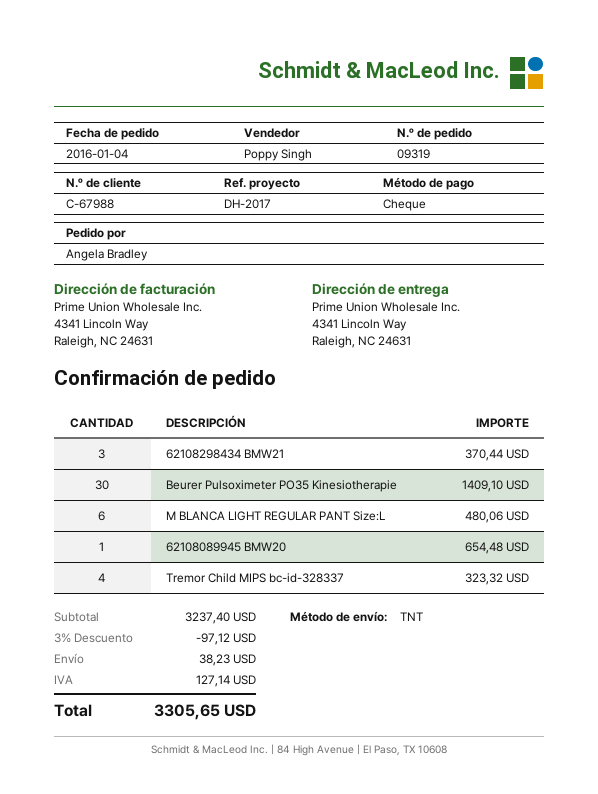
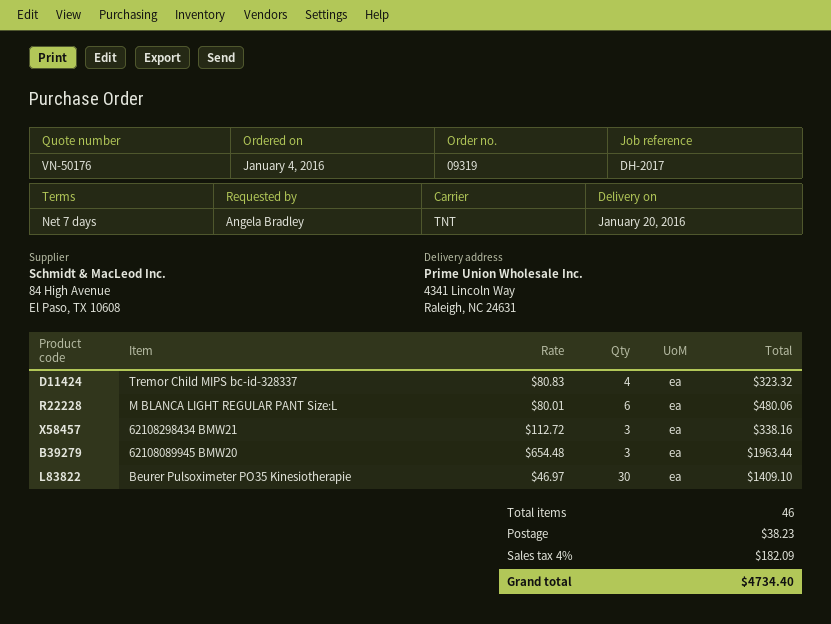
62108298434 BMW21: 3 for 370.44 -> 3 for 338.16
62108089945 BMW20: 1 for 654.48 -> 3 for 1963.44
discount: 3% = 97.12 -> none
tax: 127.14 -> 182.09
total: 3305.65 -> 4734.40

